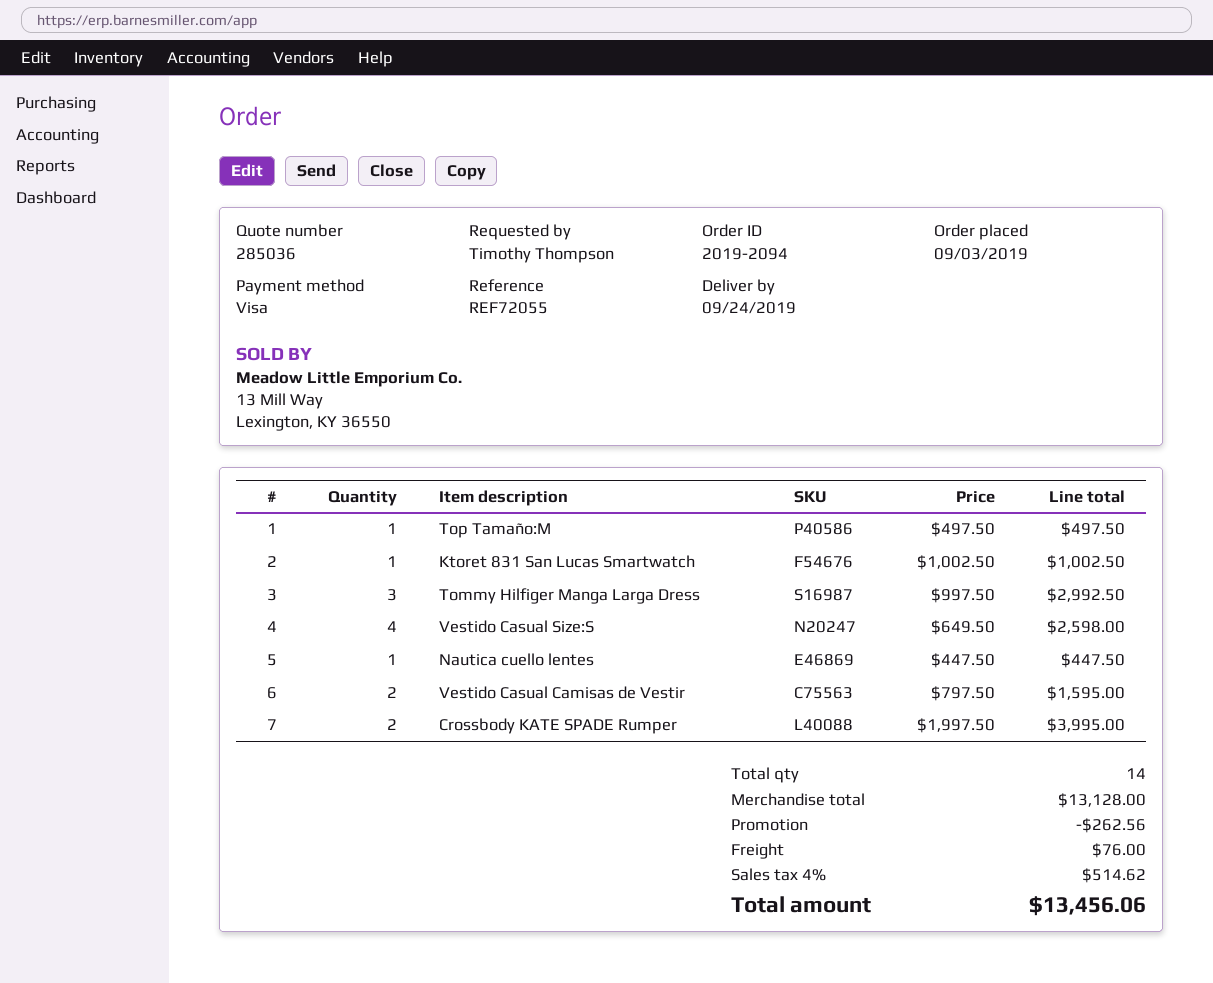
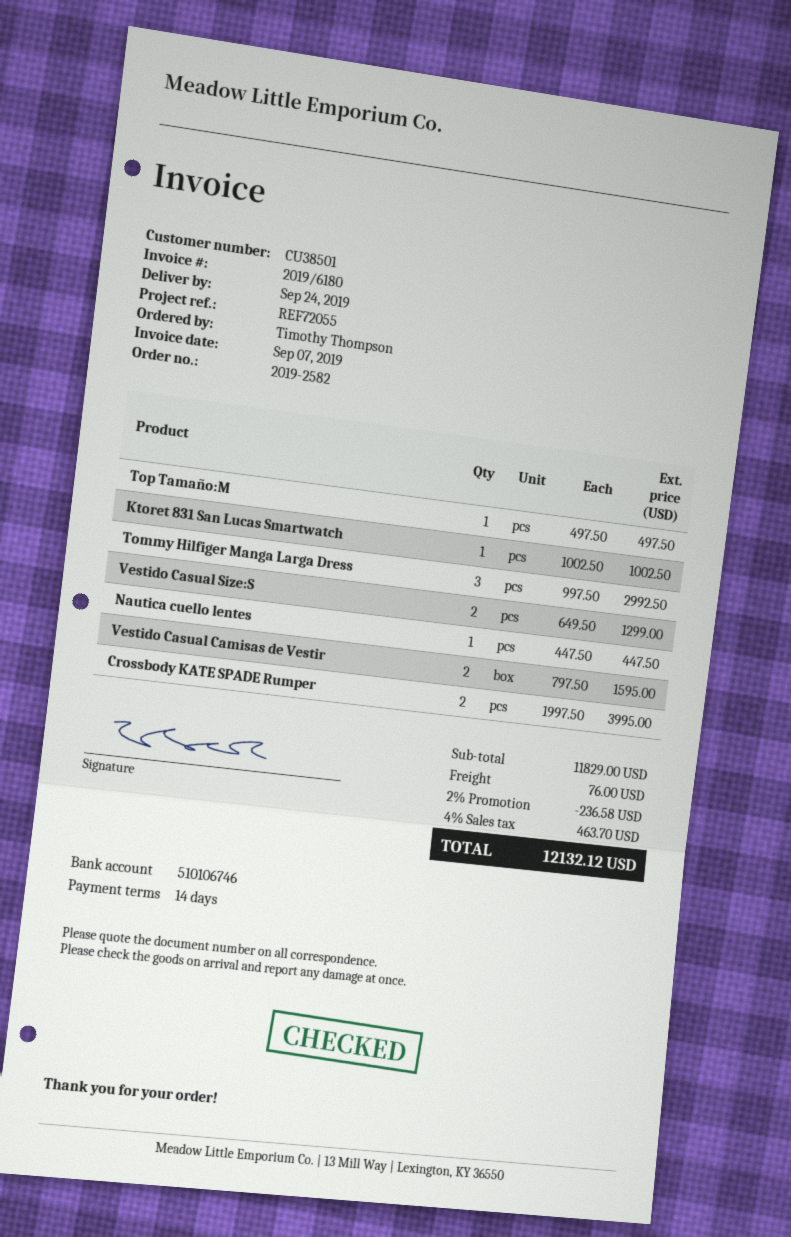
order number: 2019-2094 -> 2019-2582
Vestido Casual Size:S: 4 x 649.50 = 2598.00 -> 2 x 649.50 = 1299.00
subtotal: 13128.00 -> 11829.00
discount: 262.56 -> 236.58
tax: 4% = 514.62 -> 4% = 463.70
total: 13456.06 -> 12132.12

